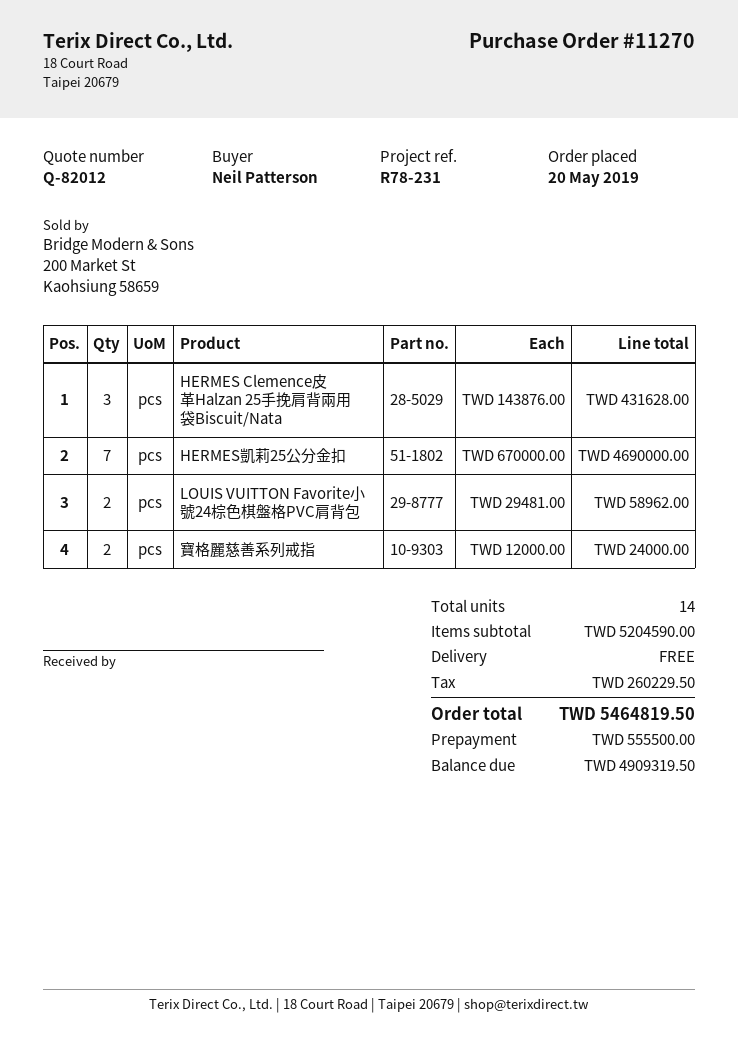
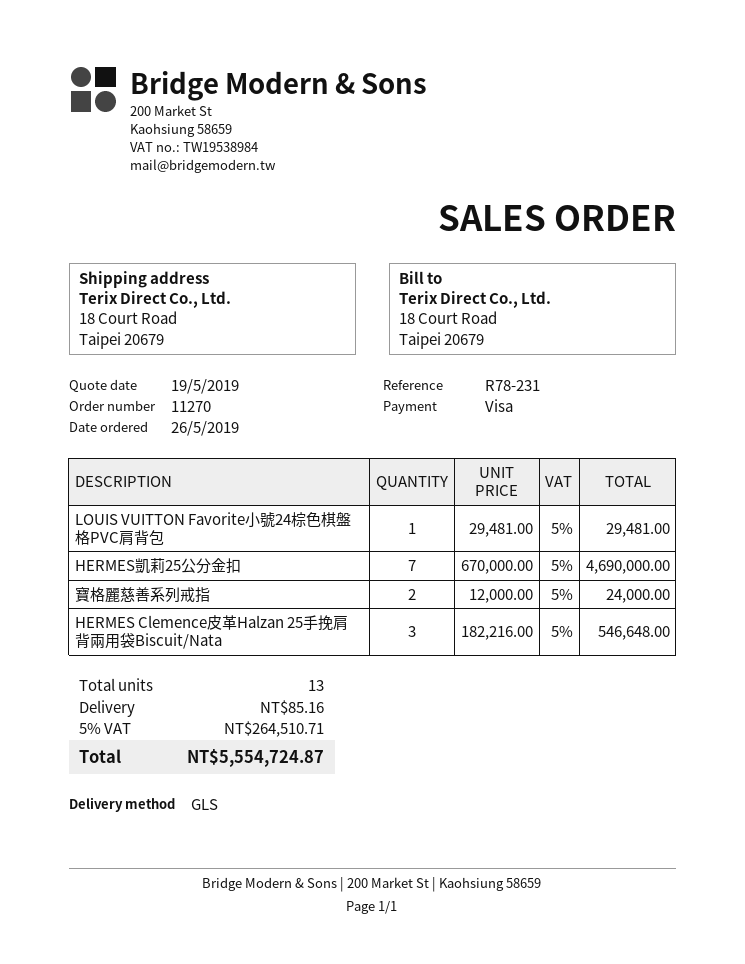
order date: 2019-05-20 -> 2019-05-26
HERMES Clemence皮革Halzan 25手挽肩背兩用袋Biscuit/Nata: 3 x 143876.00 = 431628.00 -> 3 x 182216.00 = 546648.00
LOUIS VUITTON Favorite小號24棕色棋盤格PVC肩背包: 2 x 29481.00 = 58962.00 -> 1 x 29481.00 = 29481.00
total quantity: 14 -> 13
shipping: 0.00 -> 85.16
tax: 260229.50 -> 264510.71
total: 5464819.50 -> 5554724.87

